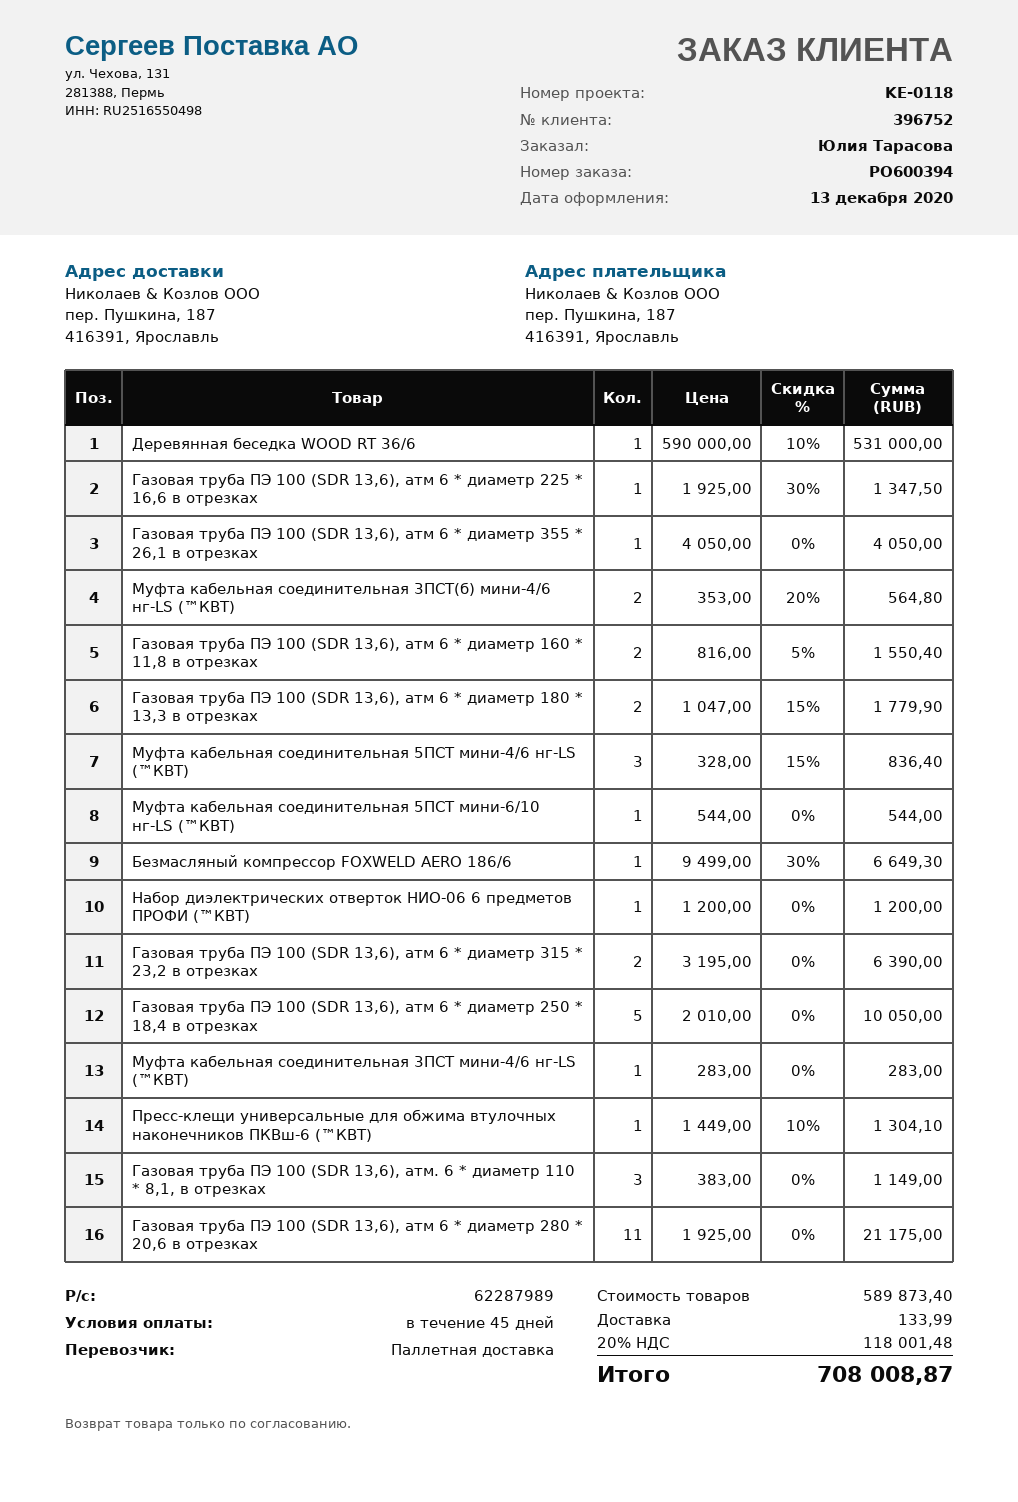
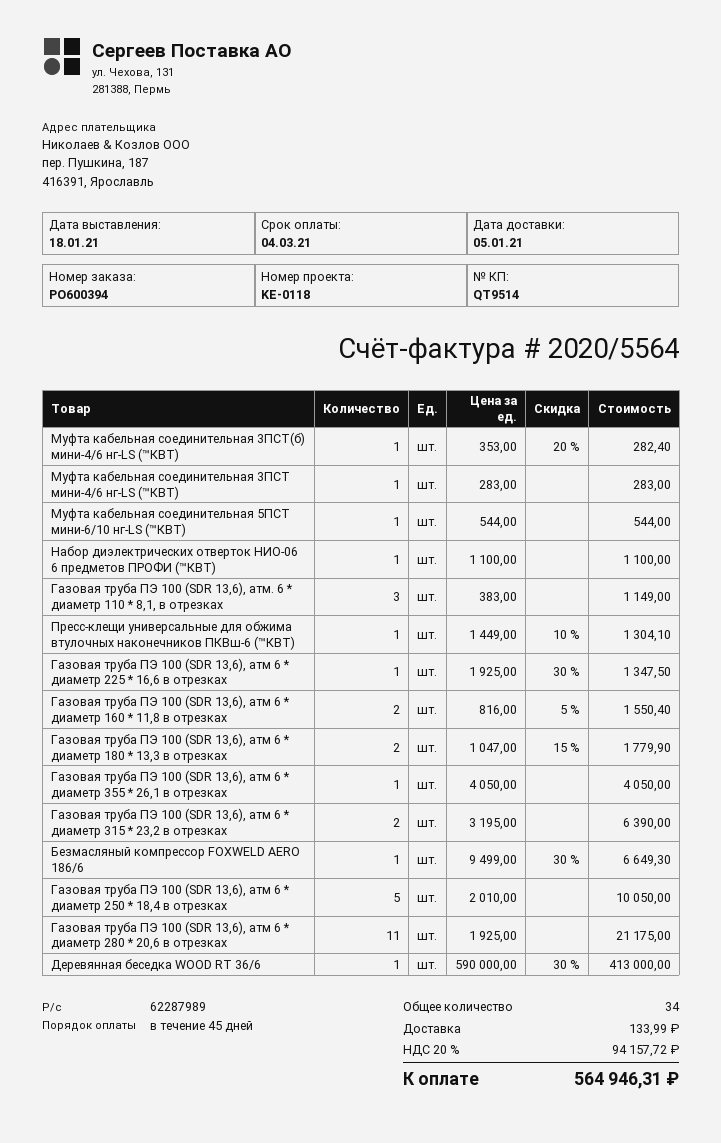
Деревянная беседка WOOD RT 36/6: 1 x 590000.00 - 10% = 531000.00 -> 1 x 590000.00 - 30% = 413000.00
Муфта кабельная соединительная 3ПСТ(б) мини-4/6 нг-LS (™КВТ): 2 x 353.00 - 20% = 564.80 -> 1 x 353.00 - 20% = 282.40
Муфта кабельная соединительная 5ПСТ мини-4/6 нг-LS (™КВТ): 3 x 328.00 - 15% = 836.40 -> none
Набор диэлектрических отверток НИО-06 6 предметов ПРОФИ (™КВТ): 1 x 1200.00 = 1200.00 -> 1 x 1100.00 = 1100.00
tax: 20% = 118001.48 -> 20% = 94157.72
total: 708008.87 -> 564946.31

